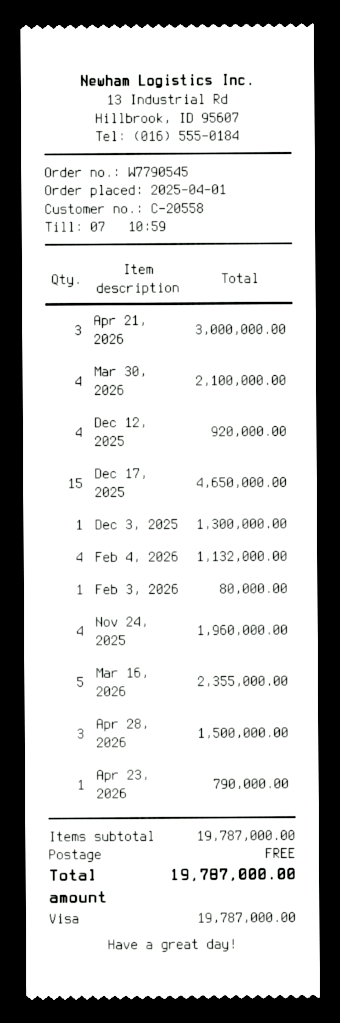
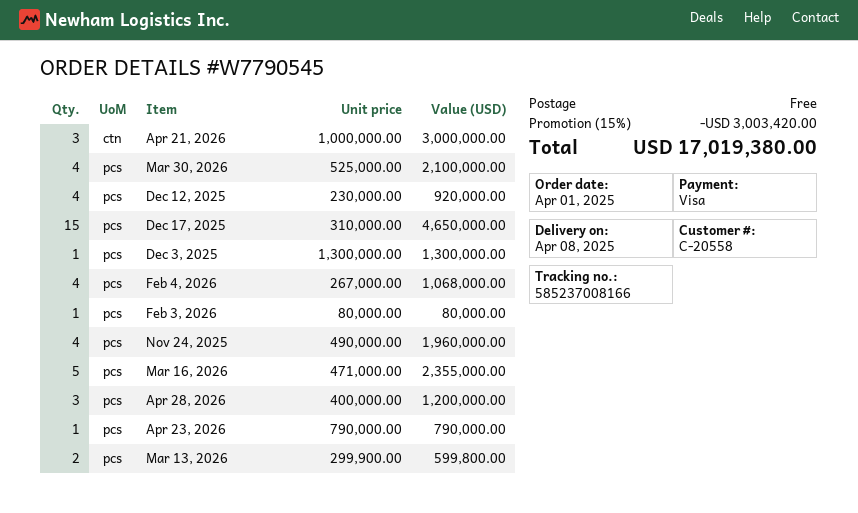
Feb 4, 2026: 4 for 1132000.00 -> 4 for 1068000.00
Apr 28, 2026: 3 for 1500000.00 -> 3 for 1200000.00
Mar 13, 2026: none -> 2 for 599800.00
discount: none -> 15% = 3003420.00
total: 19787000.00 -> 17019380.00

